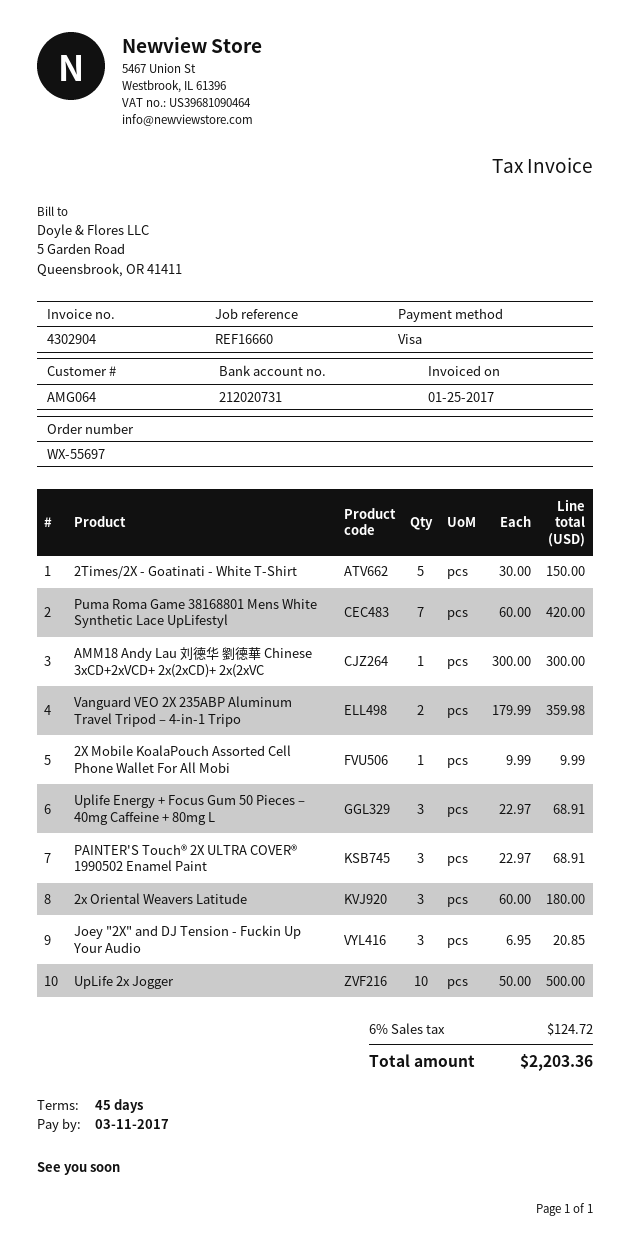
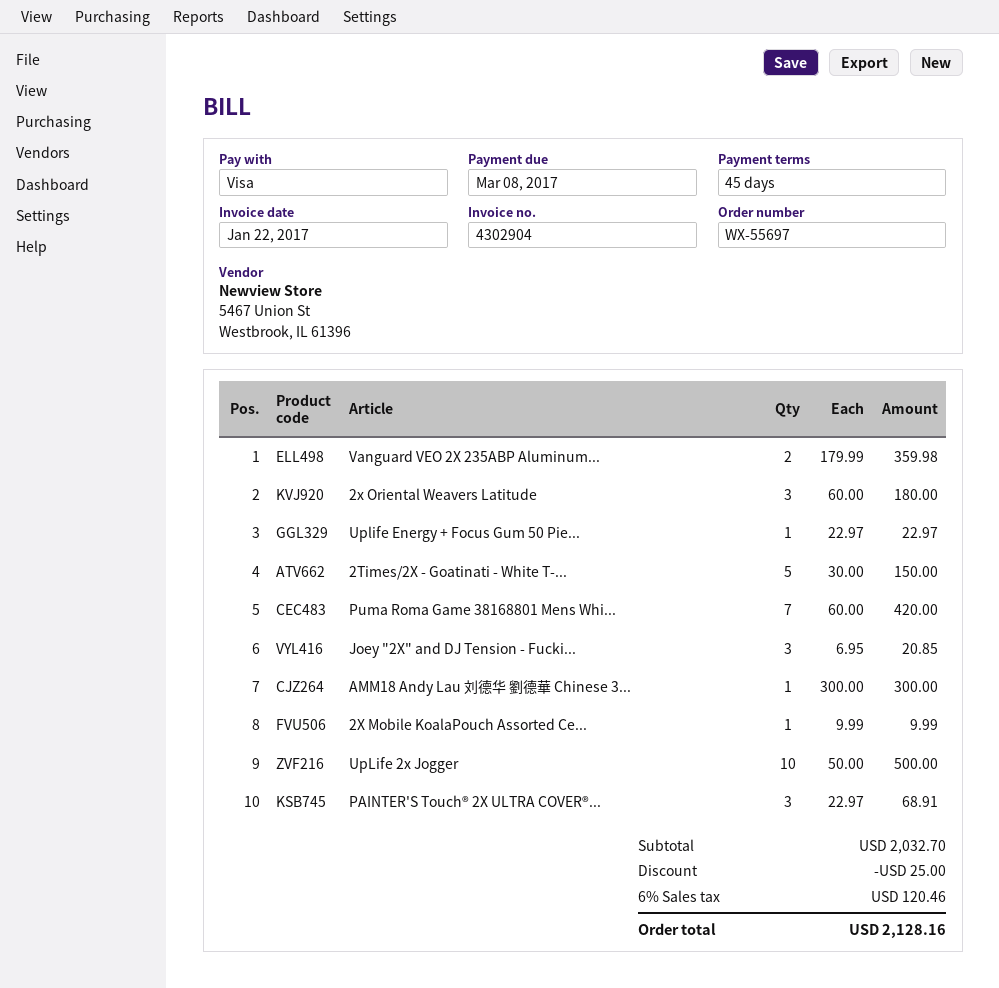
invoice date: 2017-01-25 -> 2017-01-22
due date: 2017-03-11 -> 2017-03-08
Uplife Energy + Focus Gum 50 Pieces – 40mg Caffeine + 80mg L: 3 x 22.97 = 68.91 -> 1 x 22.97 = 22.97
discount: none -> 25.00
tax: 6% = 124.72 -> 6% = 120.46
total: 2203.36 -> 2128.16

